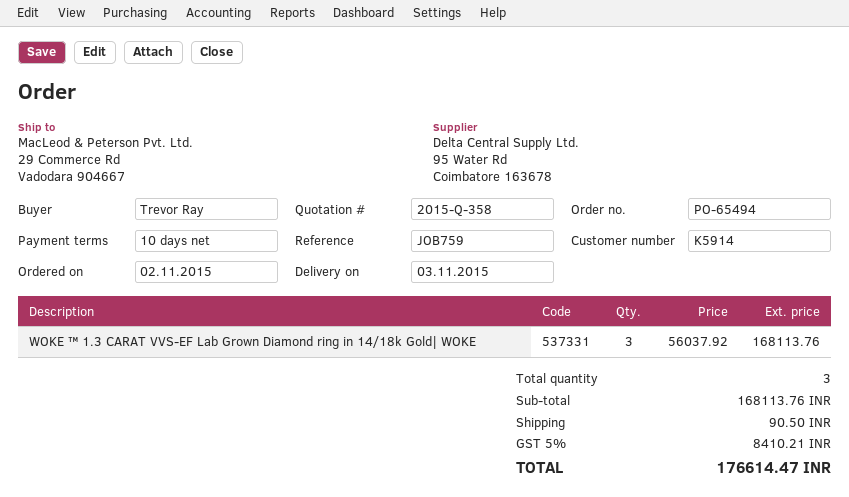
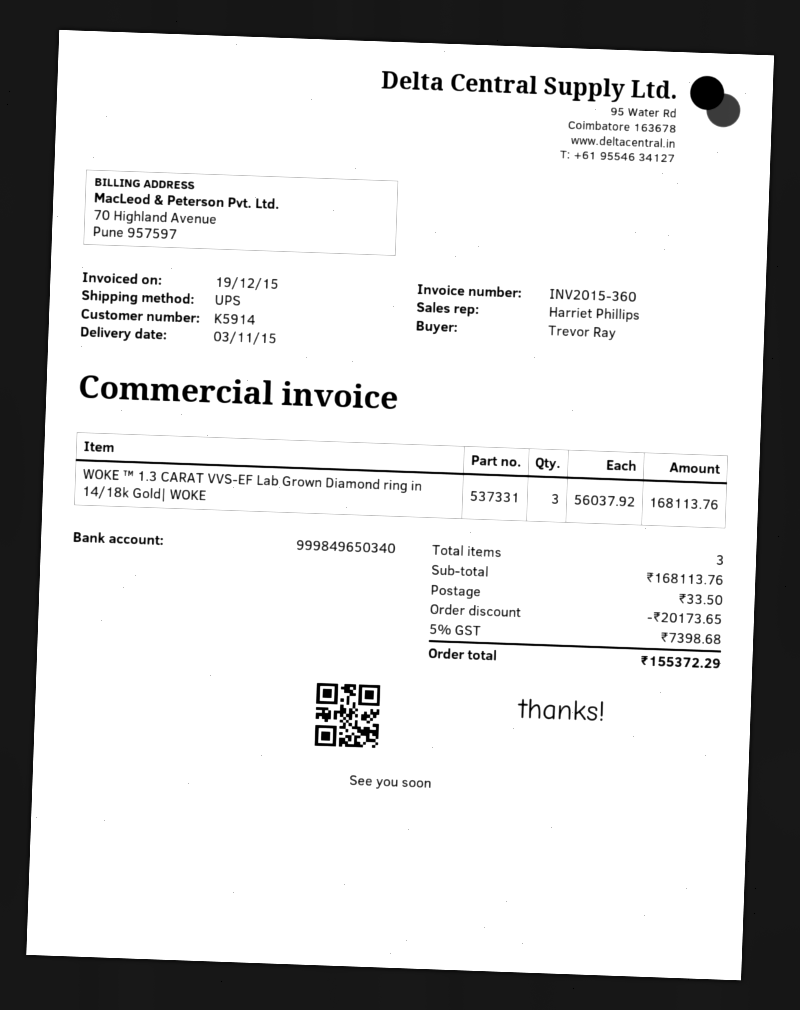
discount: none -> 20173.65
shipping: 90.50 -> 33.50
tax: 5% = 8410.21 -> 5% = 7398.68
total: 176614.47 -> 155372.29

